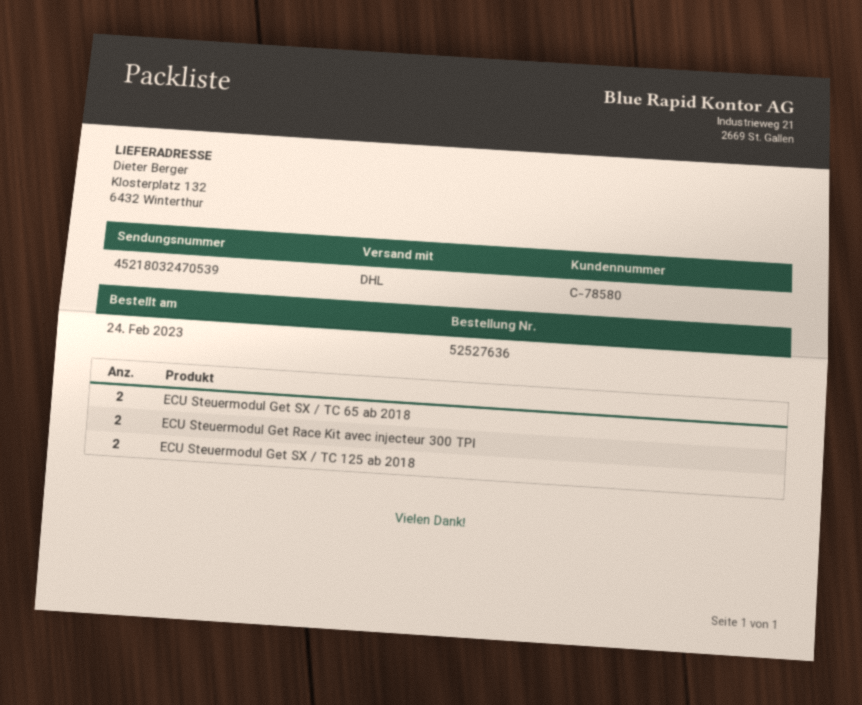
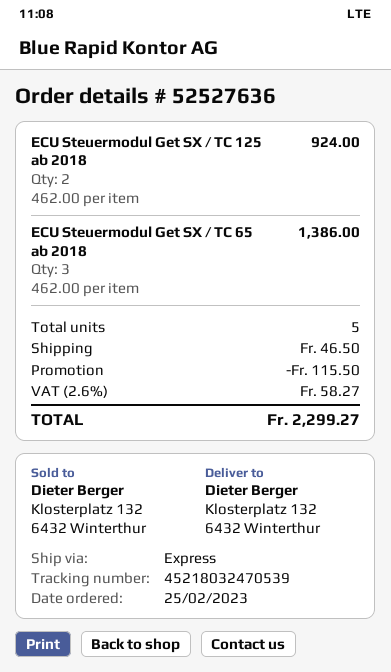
order date: 2023-02-24 -> 2023-02-25
shipping method: DHL -> express
ECU Steuermodul Get SX / TC 65 ab 2018: 2 -> 3
ECU Steuermodul Get Race Kit avec injecteur 300 TPI: 2 -> none

